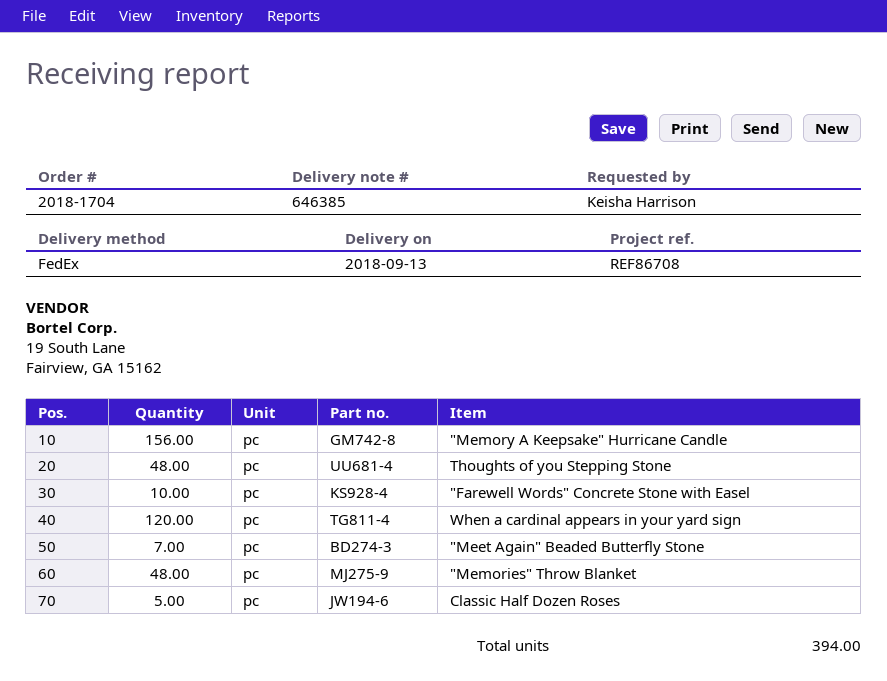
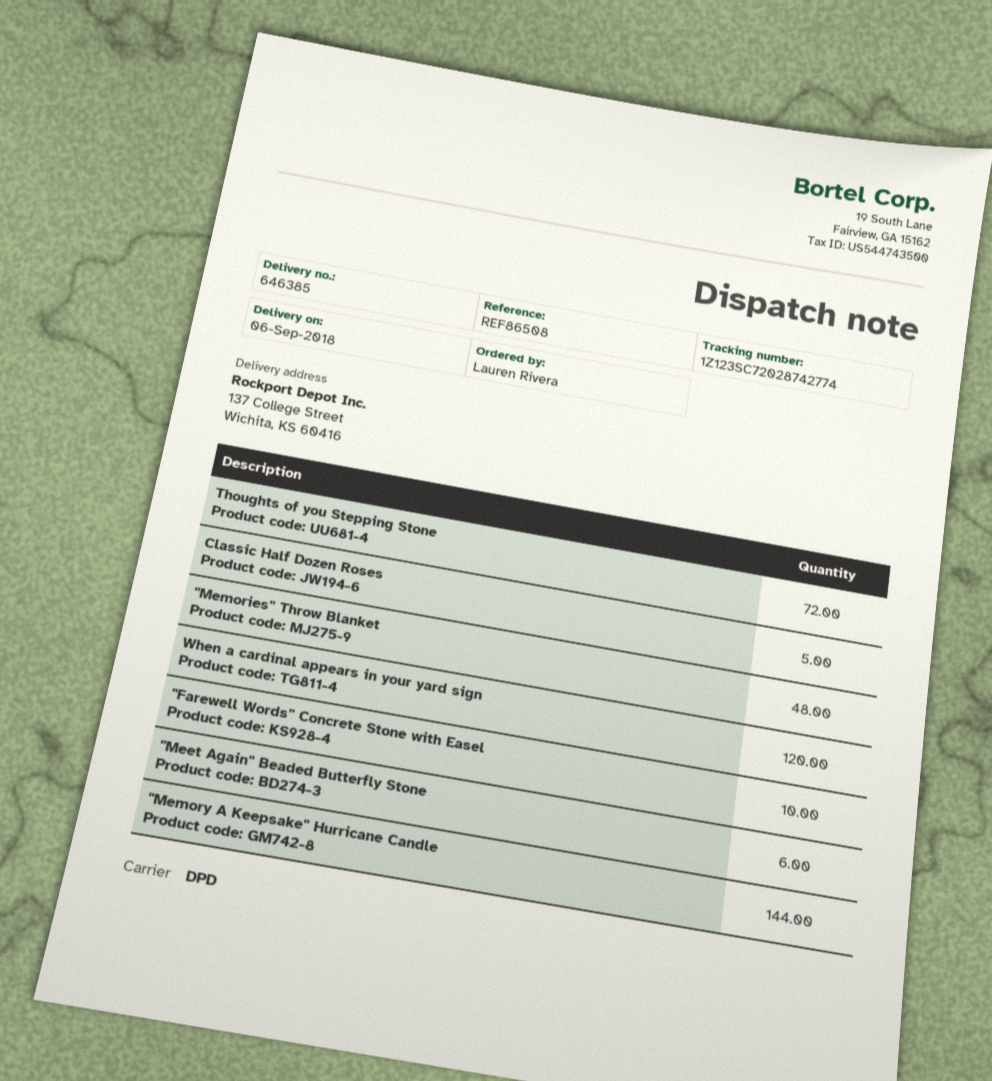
delivery date: 2018-09-13 -> 2018-09-06
reference: REF86708 -> REF86508
ordered by: Keisha Harrison -> Lauren Rivera
shipping method: FedEx -> DPD
"Memory A Keepsake" Hurricane Candle: 156 -> 144
Thoughts of you Stepping Stone: 48 -> 72
"Meet Again" Beaded Butterfly Stone: 7 -> 6

